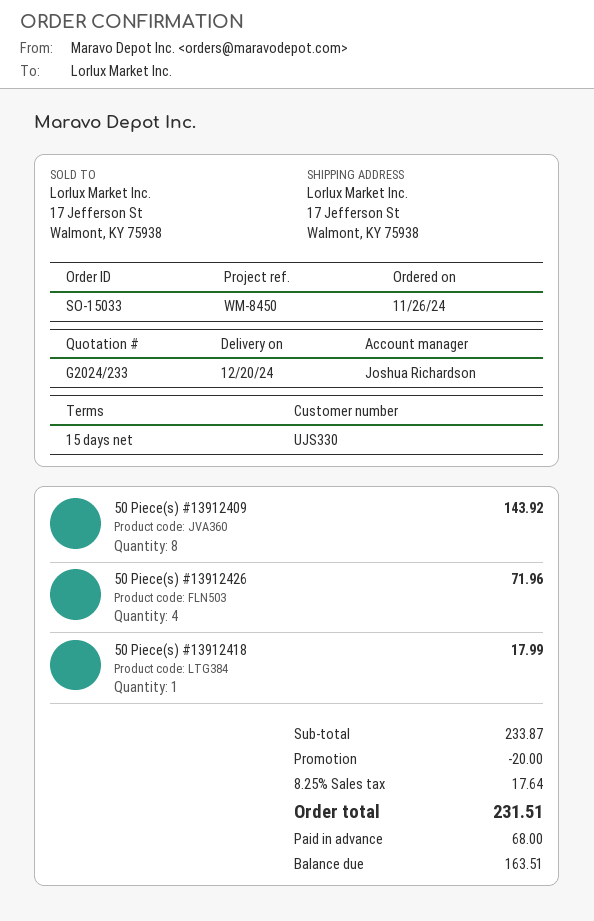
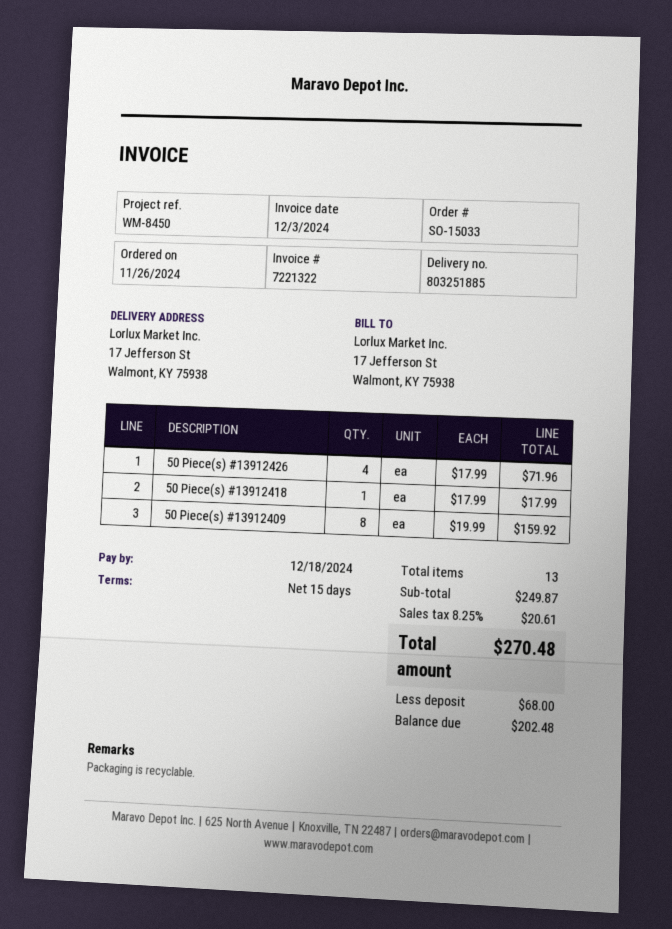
50 Piece(s) #13912409: 8 for 143.92 -> 8 for 159.92
subtotal: 233.87 -> 249.87
discount: 20.00 -> none
tax: 8.25% = 17.64 -> 8.25% = 20.61
total: 231.51 -> 270.48
balance: 163.51 -> 202.48

